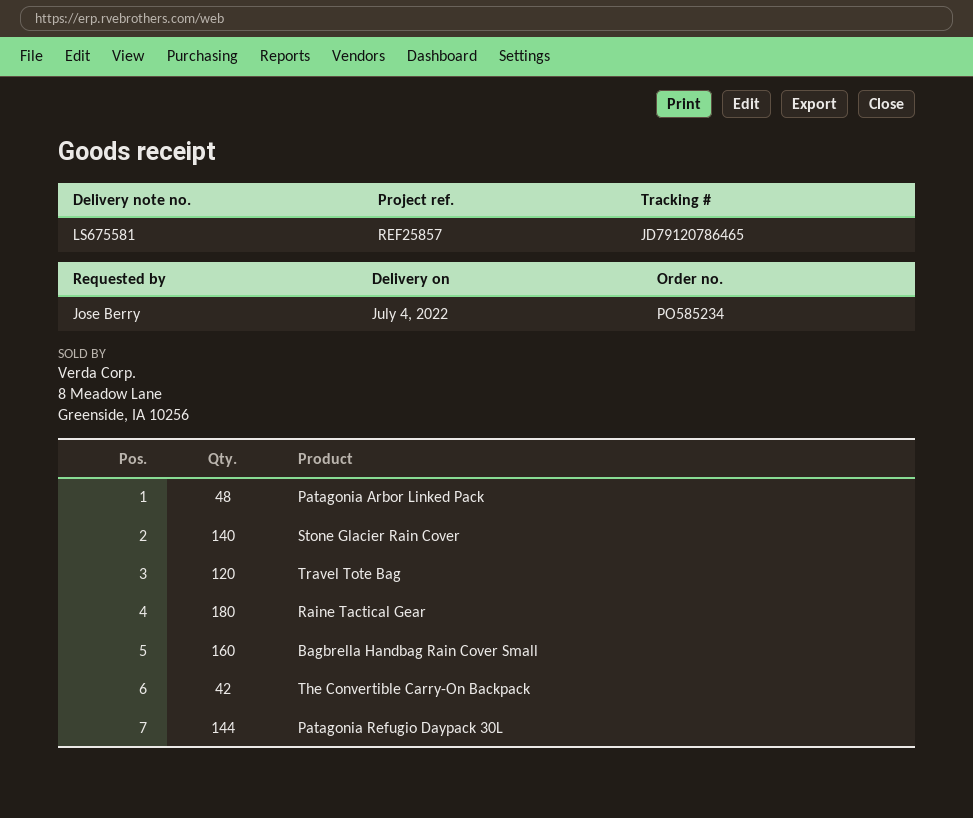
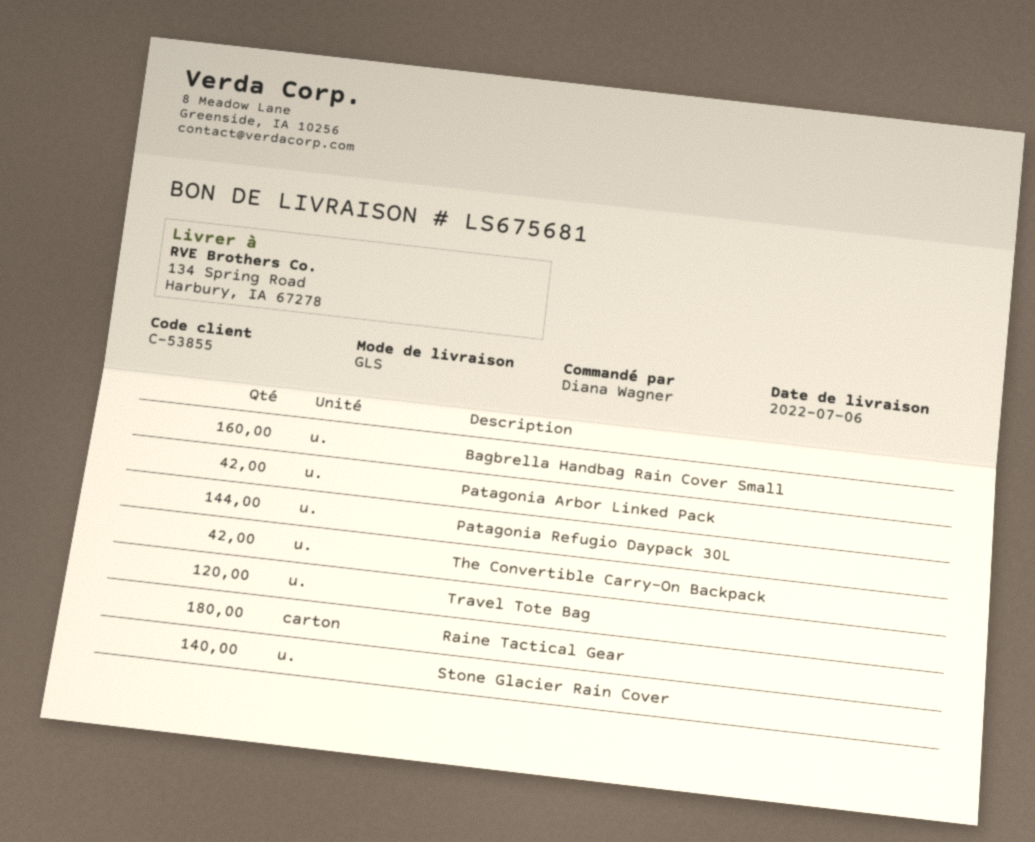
delivery note number: LS675581 -> LS675681
delivery date: 2022-07-04 -> 2022-07-06
ordered by: Jose Berry -> Diana Wagner
Patagonia Arbor Linked Pack: 48 -> 42

